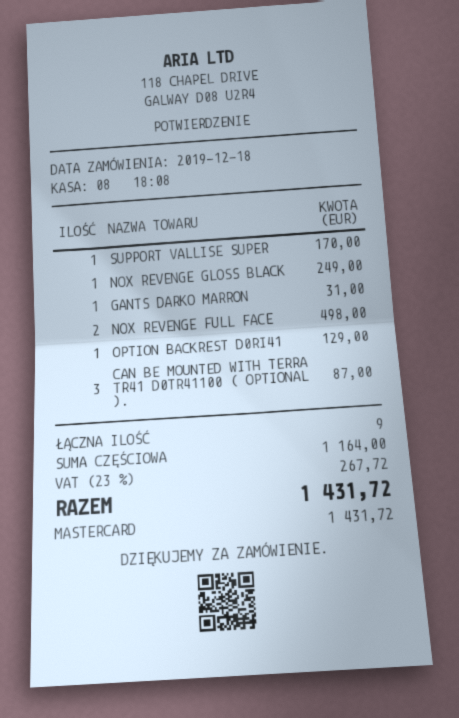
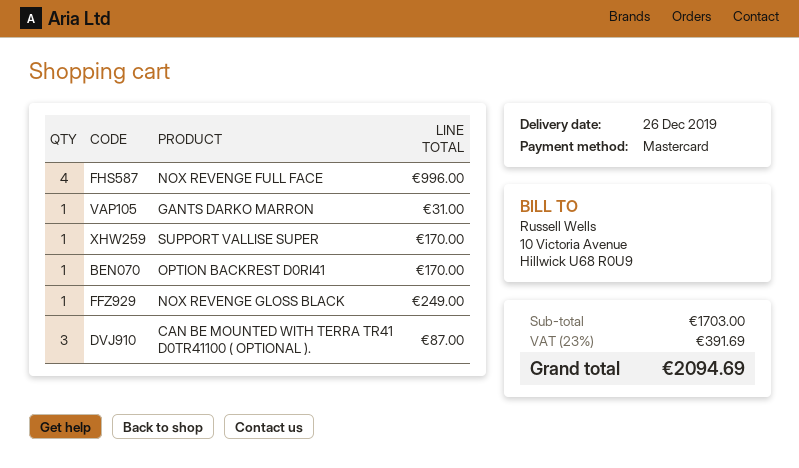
NOX REVENGE FULL FACE: 2 for 498.00 -> 4 for 996.00
OPTION BACKREST D0RI41: 1 for 129.00 -> 1 for 170.00
subtotal: 1164.00 -> 1703.00
tax: 23% = 267.72 -> 23% = 391.69
total: 1431.72 -> 2094.69

